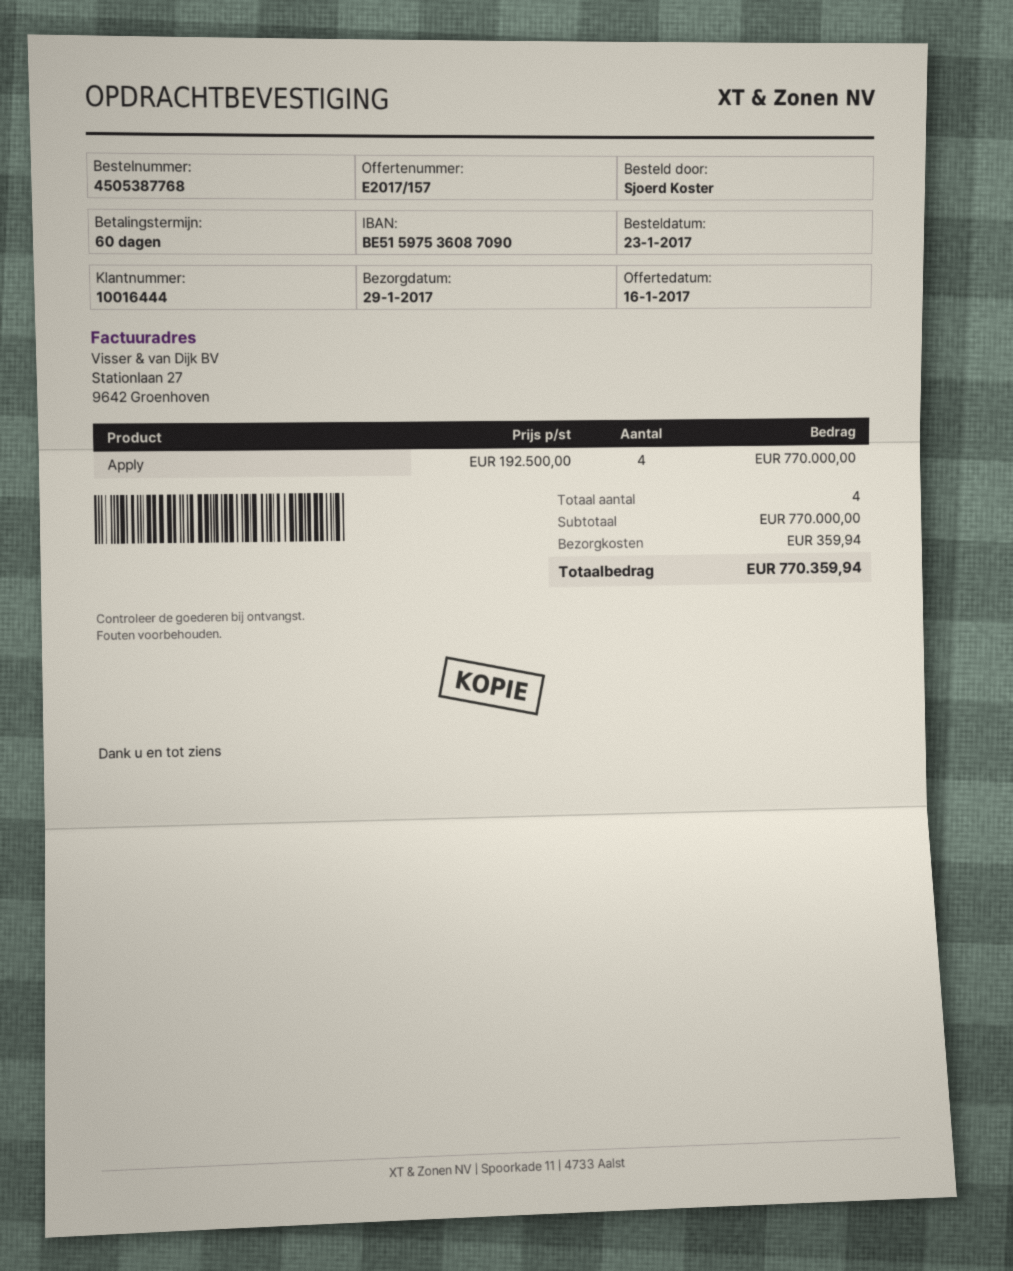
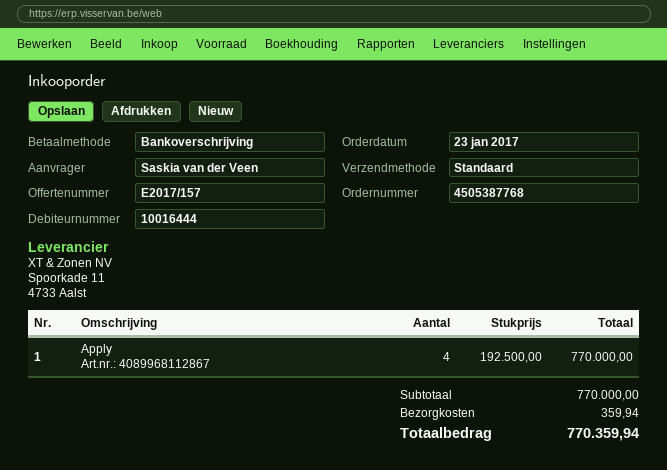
ordered by: Sjoerd Koster -> Saskia van der Veen

